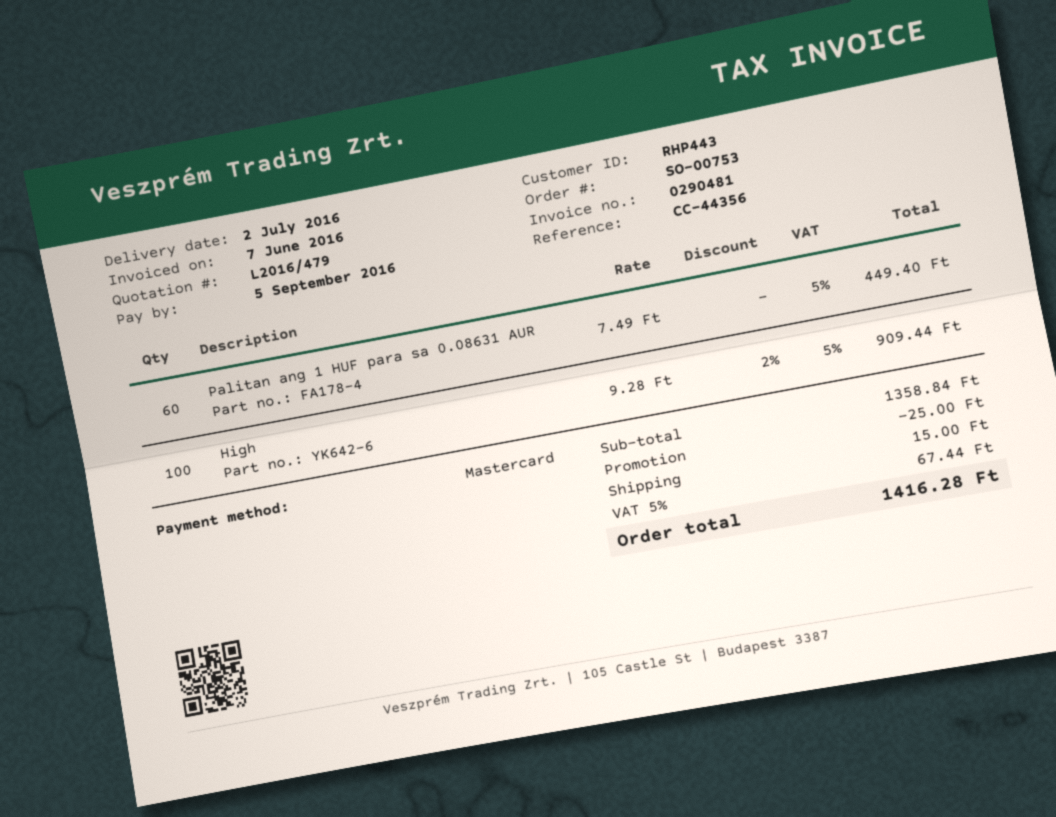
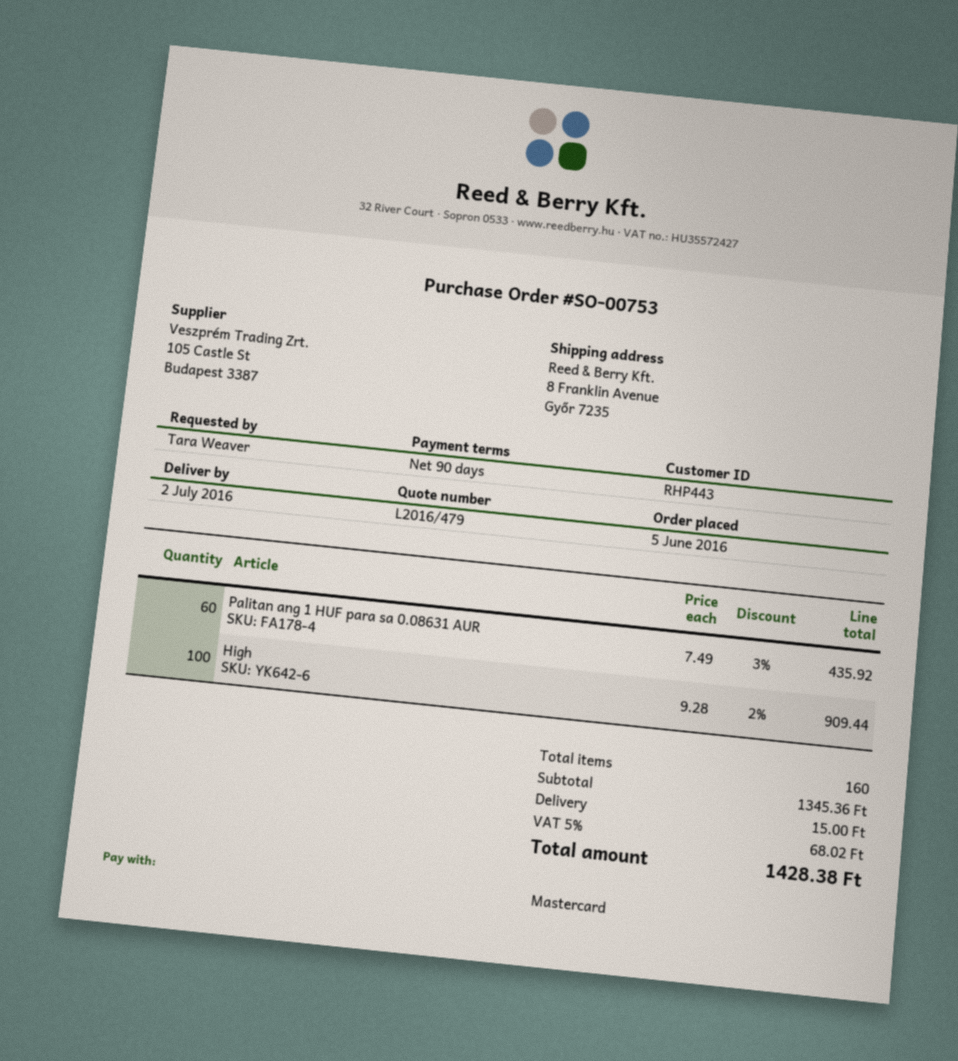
Palitan ang 1 HUF para sa 0.08631 AUR: 60 x 7.49 = 449.40 -> 60 x 7.49 - 3% = 435.92
subtotal: 1358.84 -> 1345.36
discount: 25.00 -> none
tax: 5% = 67.44 -> 5% = 68.02
total: 1416.28 -> 1428.38

